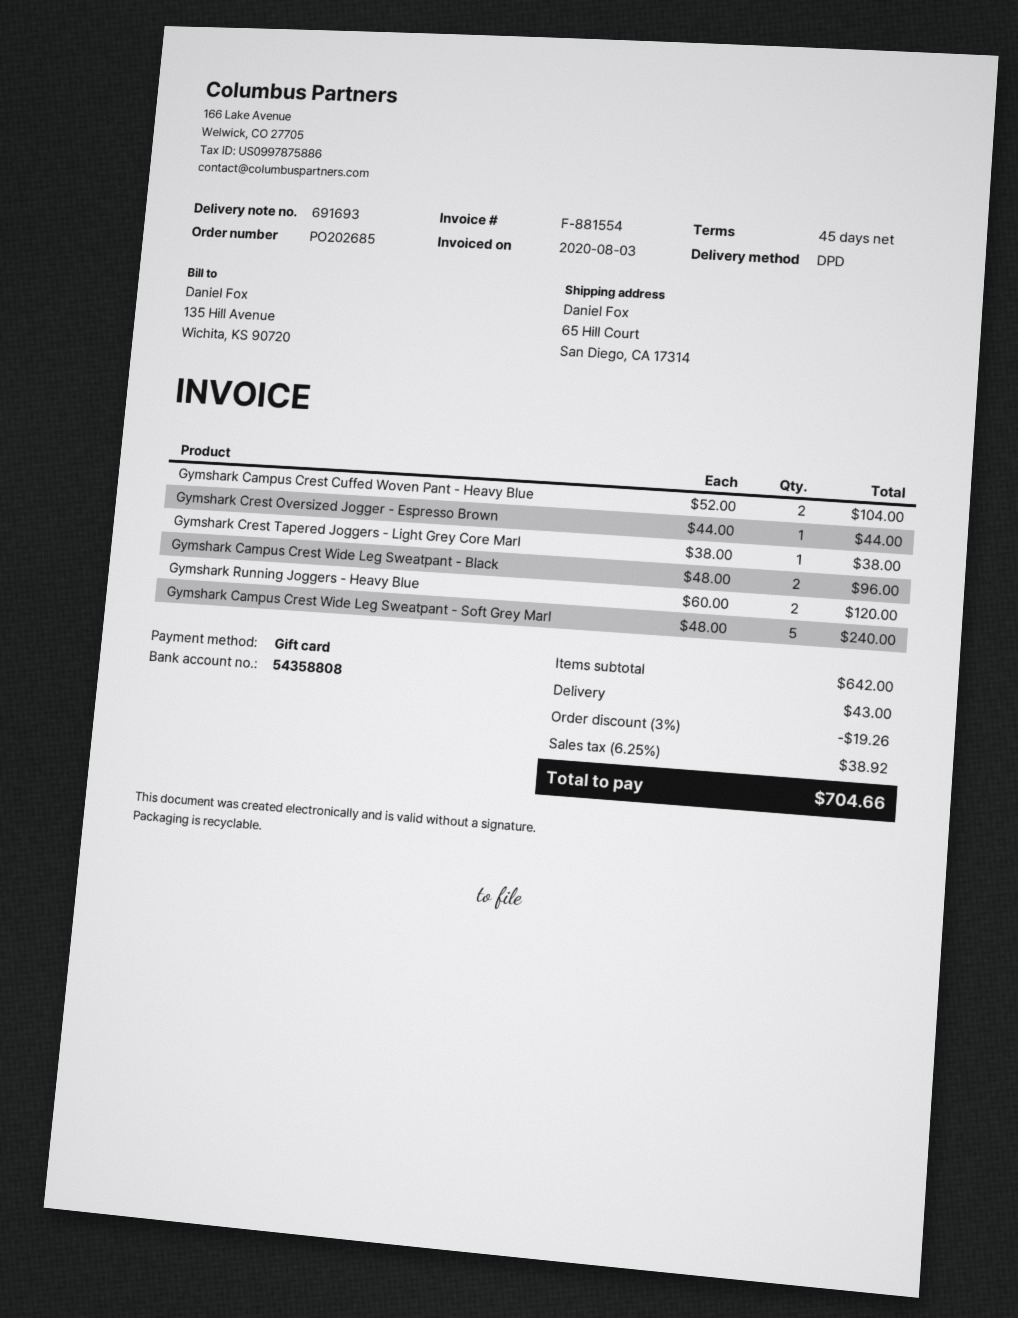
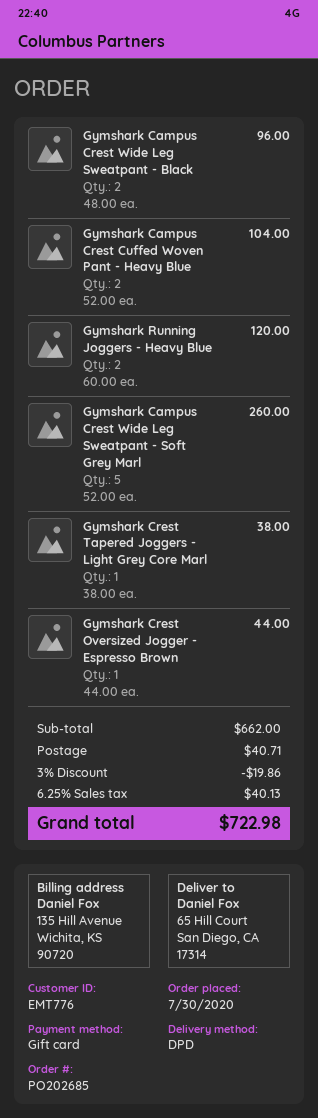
Gymshark Campus Crest Wide Leg Sweatpant - Soft Grey Marl: 5 x 48.00 = 240.00 -> 5 x 52.00 = 260.00
subtotal: 642.00 -> 662.00
discount: 3% = 19.26 -> 3% = 19.86
shipping: 43.00 -> 40.71
tax: 6.25% = 38.92 -> 6.25% = 40.13
total: 704.66 -> 722.98

